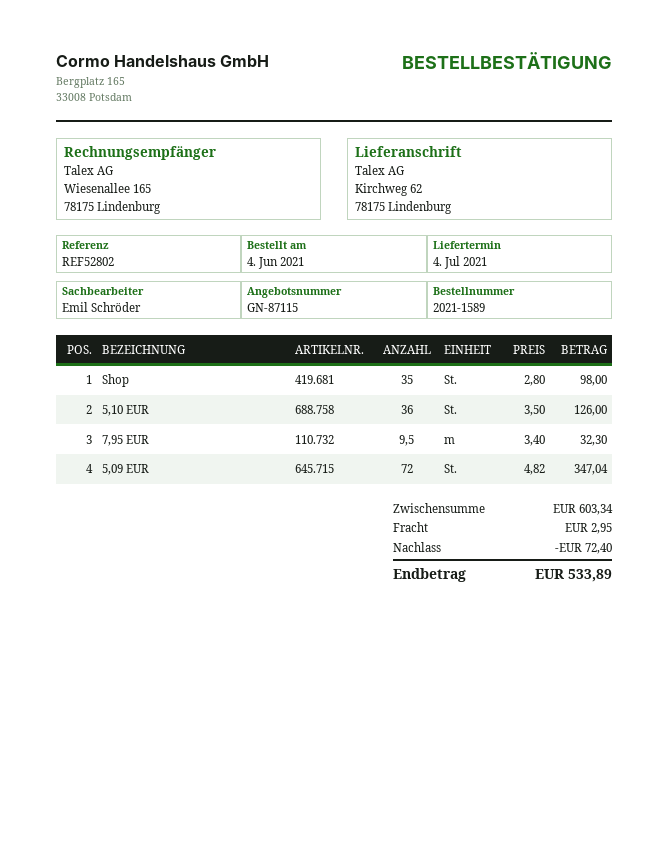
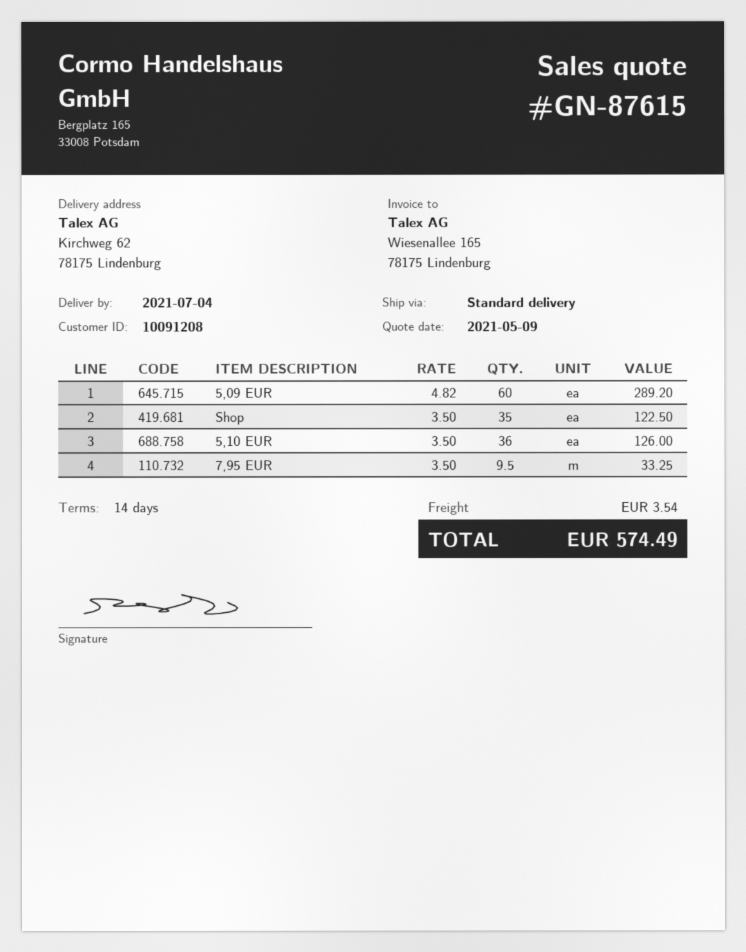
quote number: GN-87115 -> GN-87615
Shop: 35 x 2.80 = 98.00 -> 35 x 3.50 = 122.50
7,95 EUR: 9.5 x 3.40 = 32.30 -> 9.5 x 3.50 = 33.25
5,09 EUR: 72 x 4.82 = 347.04 -> 60 x 4.82 = 289.20
discount: 72.40 -> none
shipping: 2.95 -> 3.54
total: 533.89 -> 574.49

